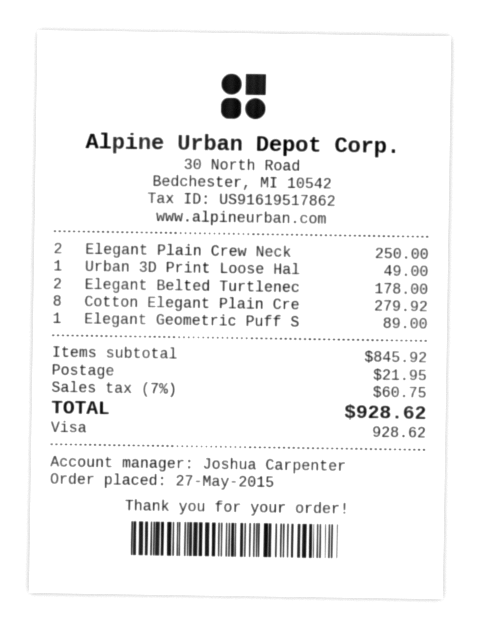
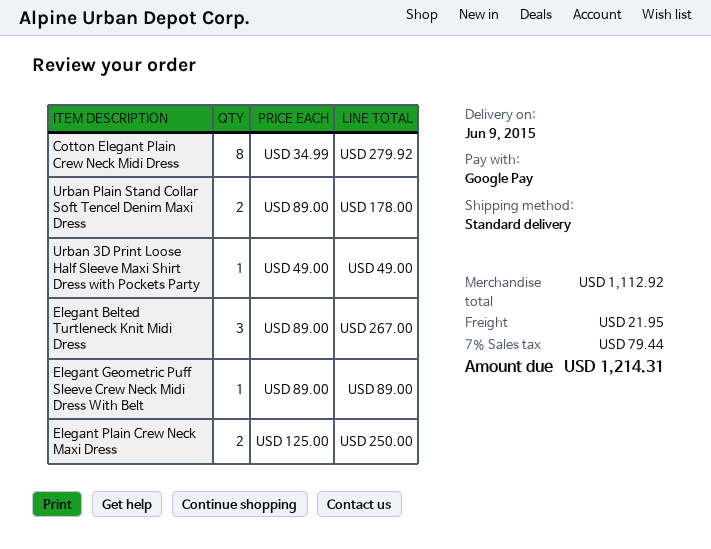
payment method: Visa -> Google Pay
Elegant Belted Turtlenec: 2 for 178.00 -> 3 for 267.00
Urban Plain Stand Collar Soft Tencel Denim Maxi Dress: none -> 2 for 178.00
subtotal: 845.92 -> 1112.92
tax: 7% = 60.75 -> 7% = 79.44
total: 928.62 -> 1214.31

